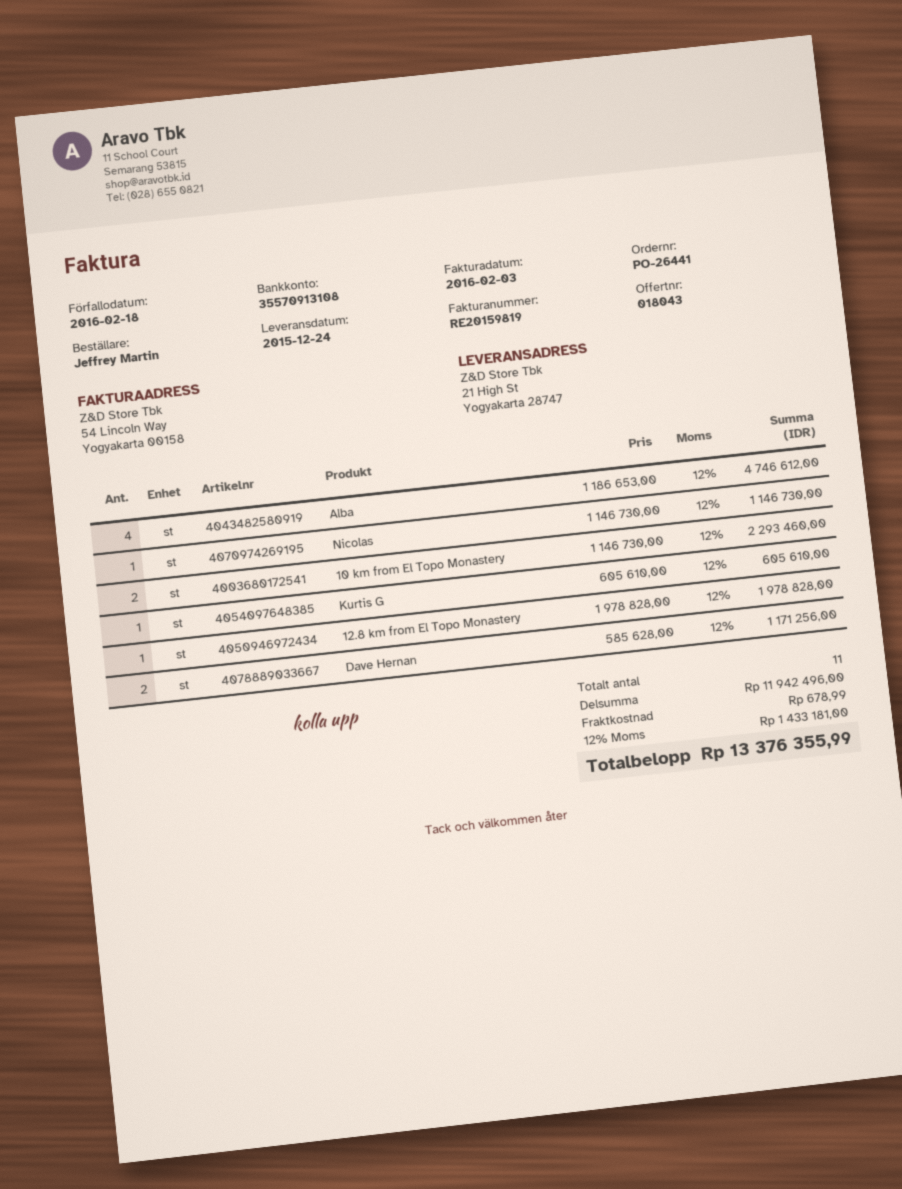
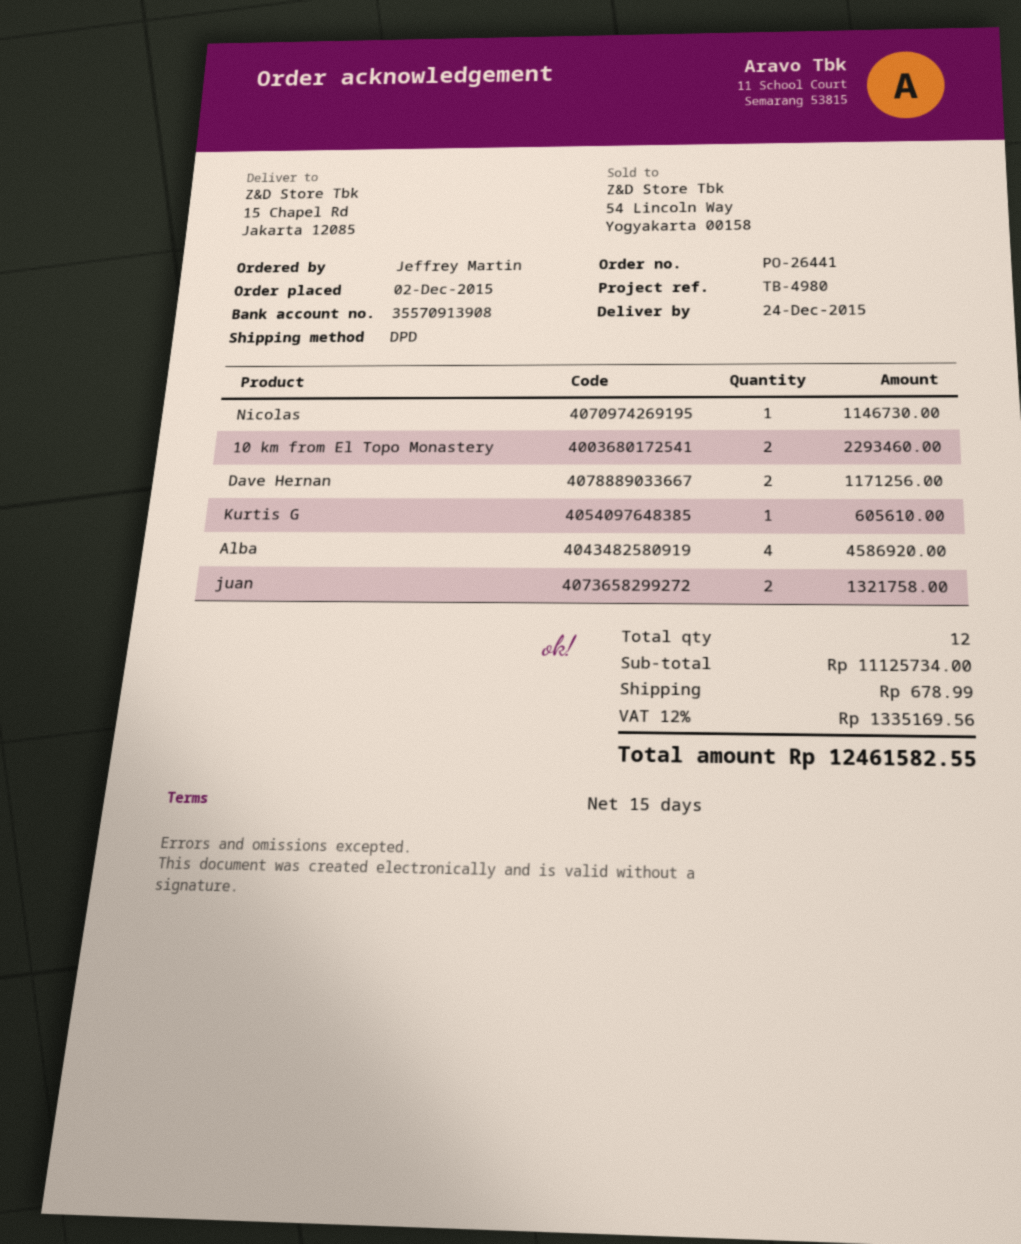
bank account: 35570913108 -> 35570913908
ship to: 21 High St, Yogyakarta 28747 -> 15 Chapel Rd, Jakarta 12085
Alba: 4 for 4746612.00 -> 4 for 4586920.00
12.8 km from El Topo Monastery: 1 for 1978828.00 -> none
juan: none -> 2 for 1321758.00
total quantity: 11 -> 12
subtotal: 11942496.00 -> 11125734.00
tax: 12% = 1433181.00 -> 12% = 1335169.56
total: 13376355.99 -> 12461582.55

